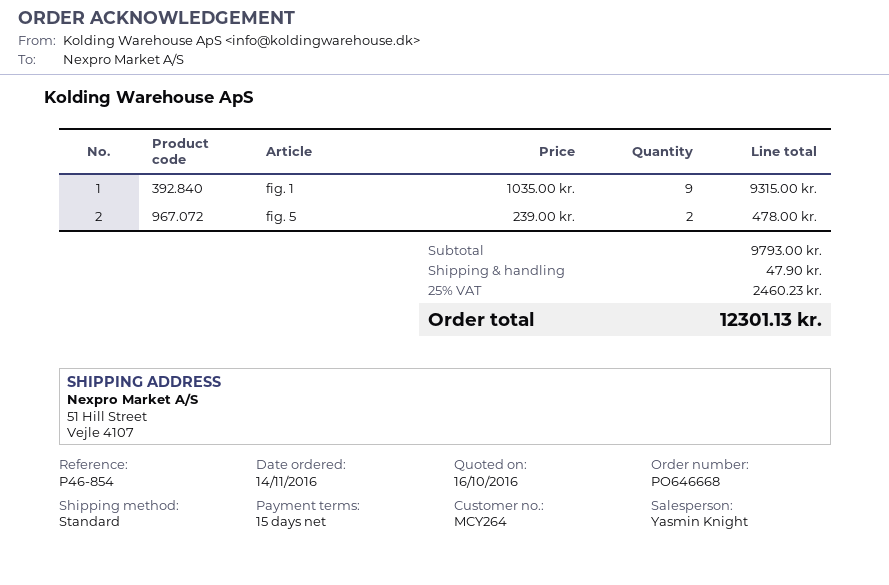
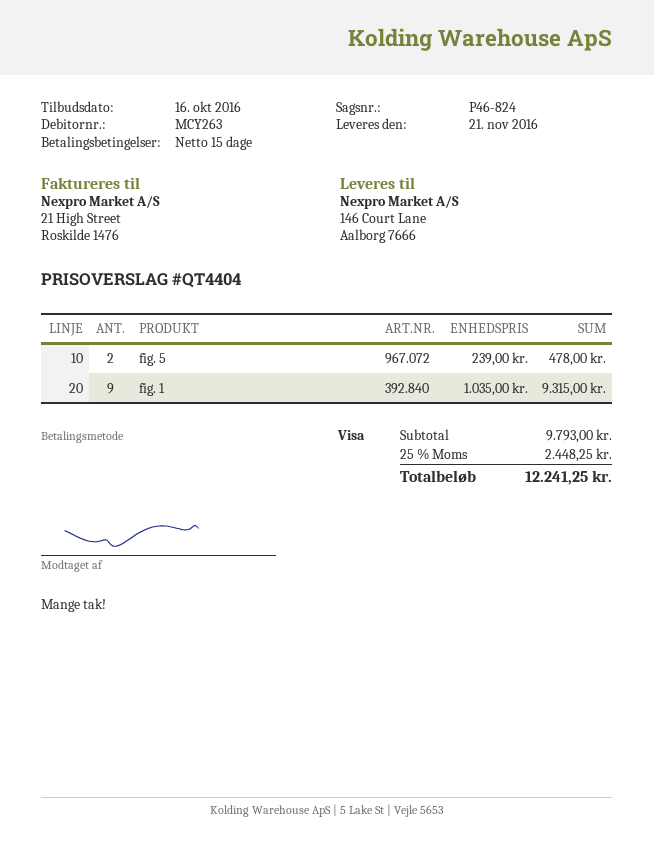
customer number: MCY264 -> MCY263
reference: P46-854 -> P46-824
ship to: 51 Hill Street, Vejle 4107 -> 146 Court Lane, Aalborg 7666
shipping: 47.90 -> none
tax: 25% = 2460.23 -> 25% = 2448.25
total: 12301.13 -> 12241.25

